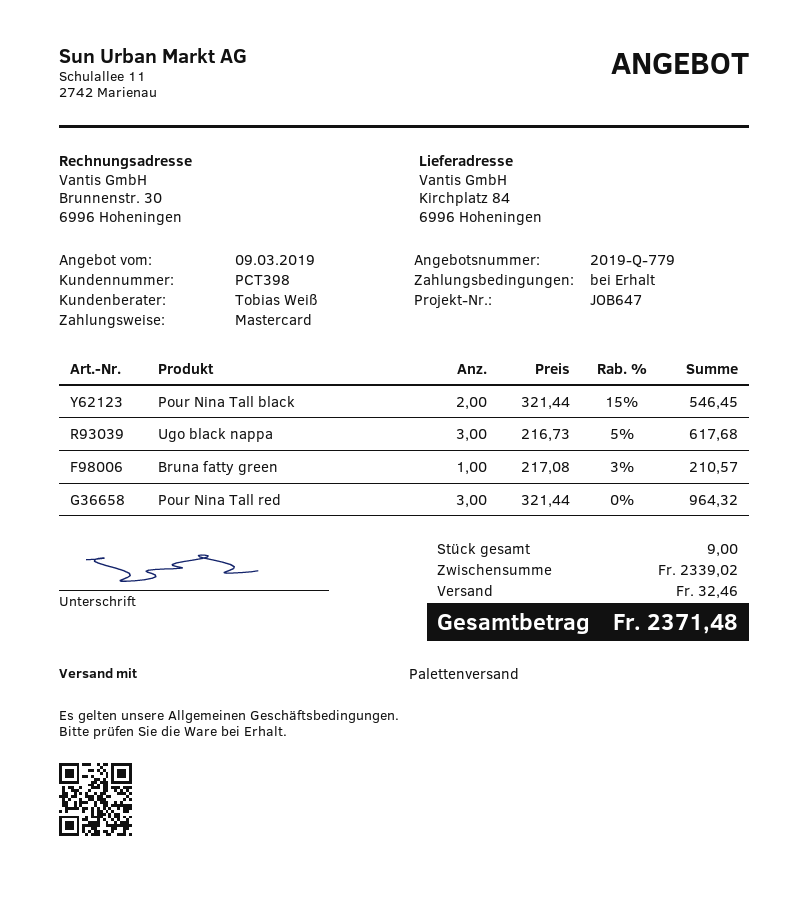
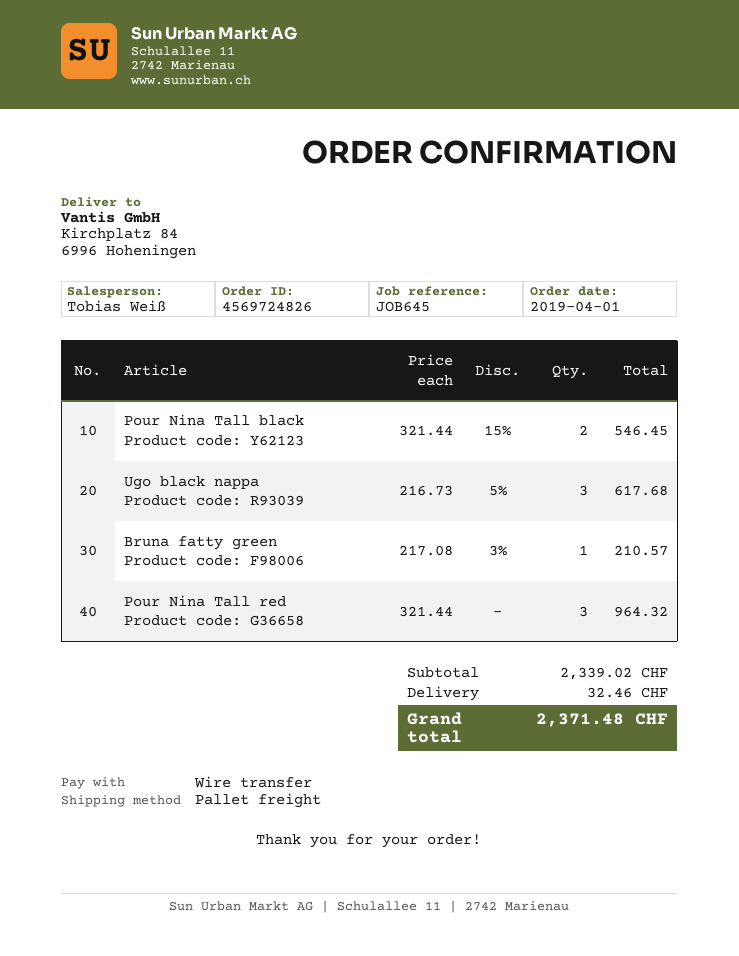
reference: JOB647 -> JOB645
payment method: Mastercard -> bank transfer

